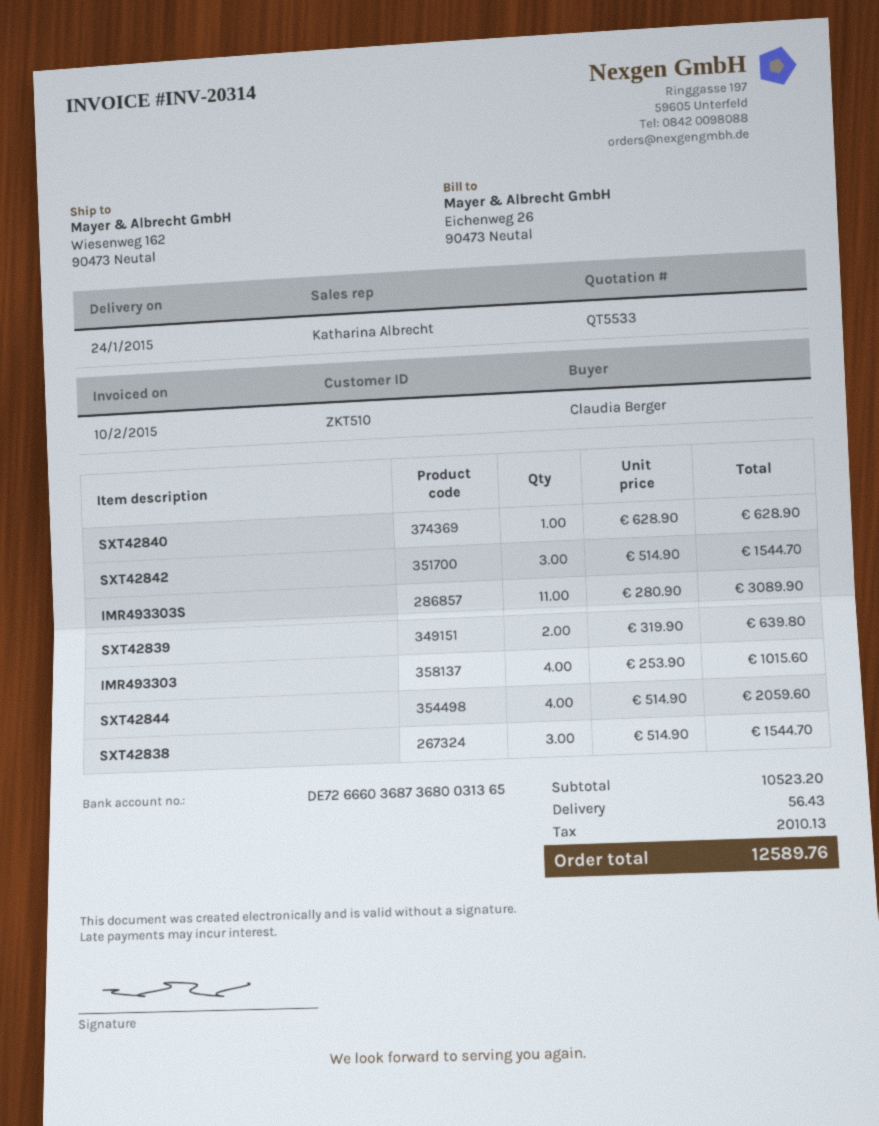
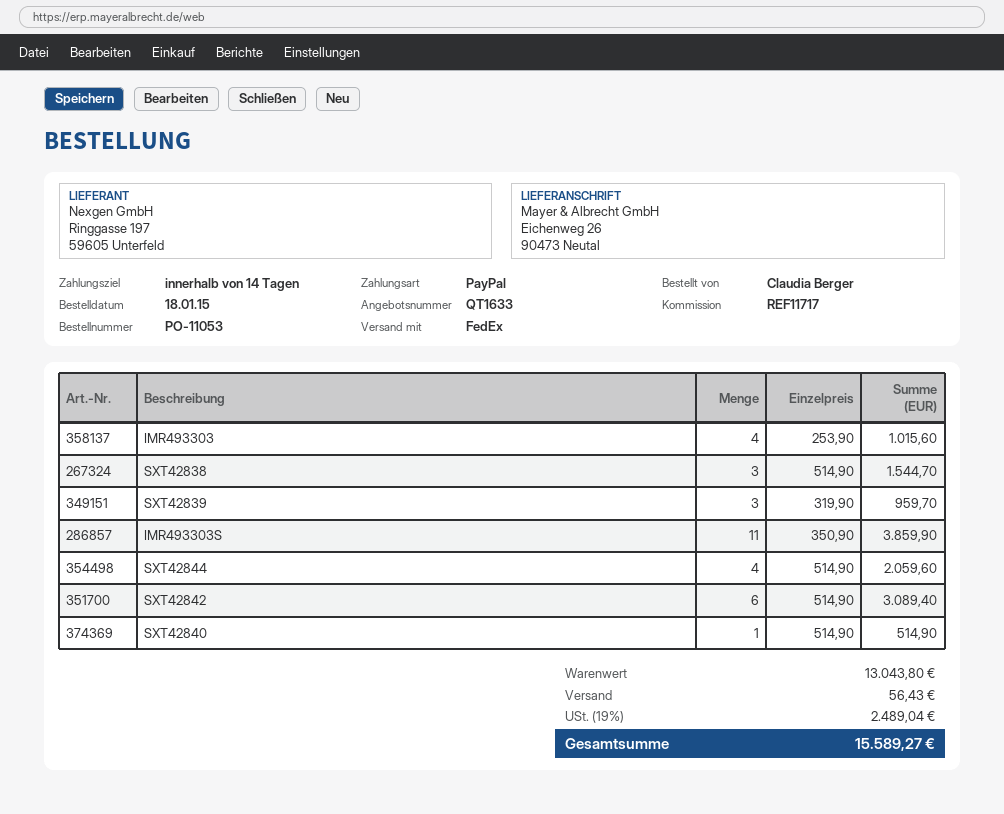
quote number: QT5533 -> QT1633
ship to: Wiesenweg 162, 90473 Neutal -> Eichenweg 26, 90473 Neutal
SXT42840: 1 x 628.90 = 628.90 -> 1 x 514.90 = 514.90
SXT42842: 3 x 514.90 = 1544.70 -> 6 x 514.90 = 3089.40
IMR493303S: 11 x 280.90 = 3089.90 -> 11 x 350.90 = 3859.90
SXT42839: 2 x 319.90 = 639.80 -> 3 x 319.90 = 959.70
subtotal: 10523.20 -> 13043.80
tax: 2010.13 -> 2489.04
total: 12589.76 -> 15589.27

